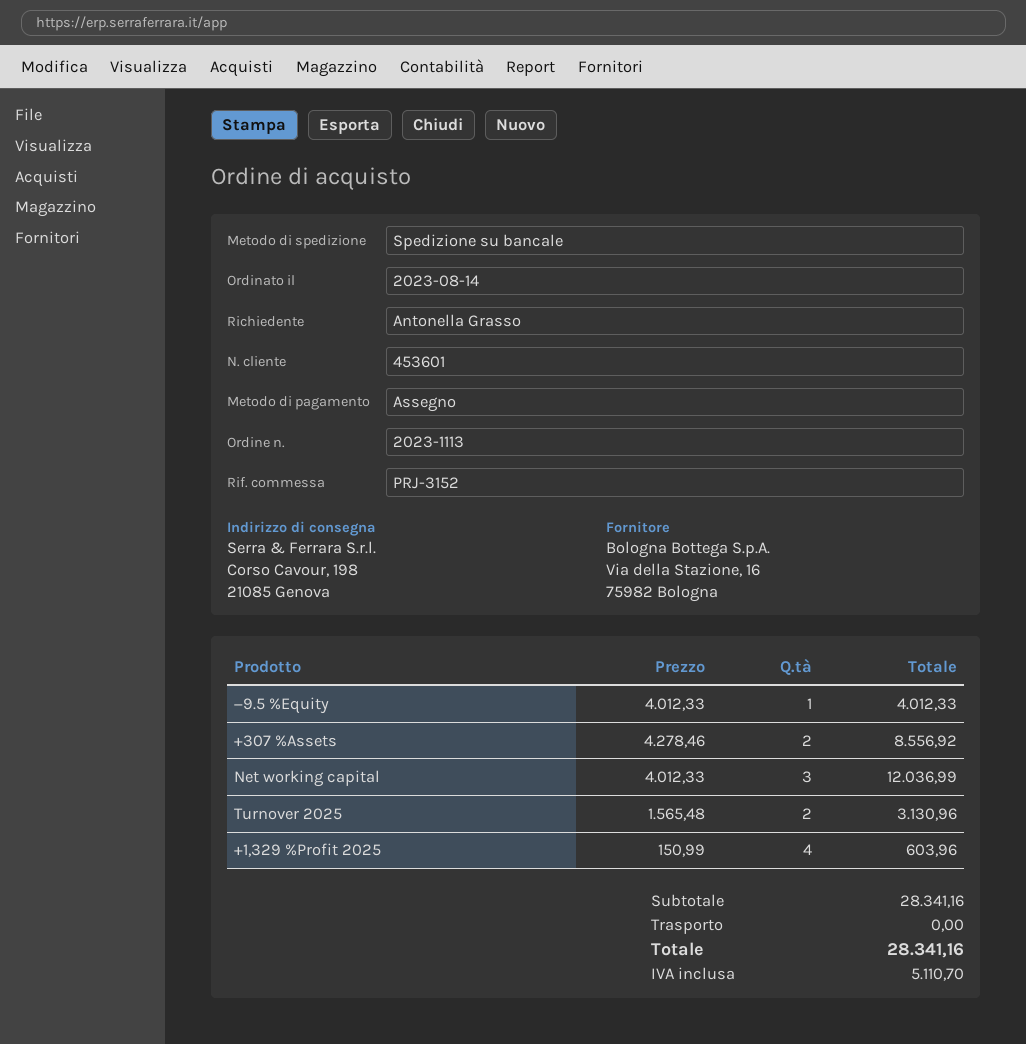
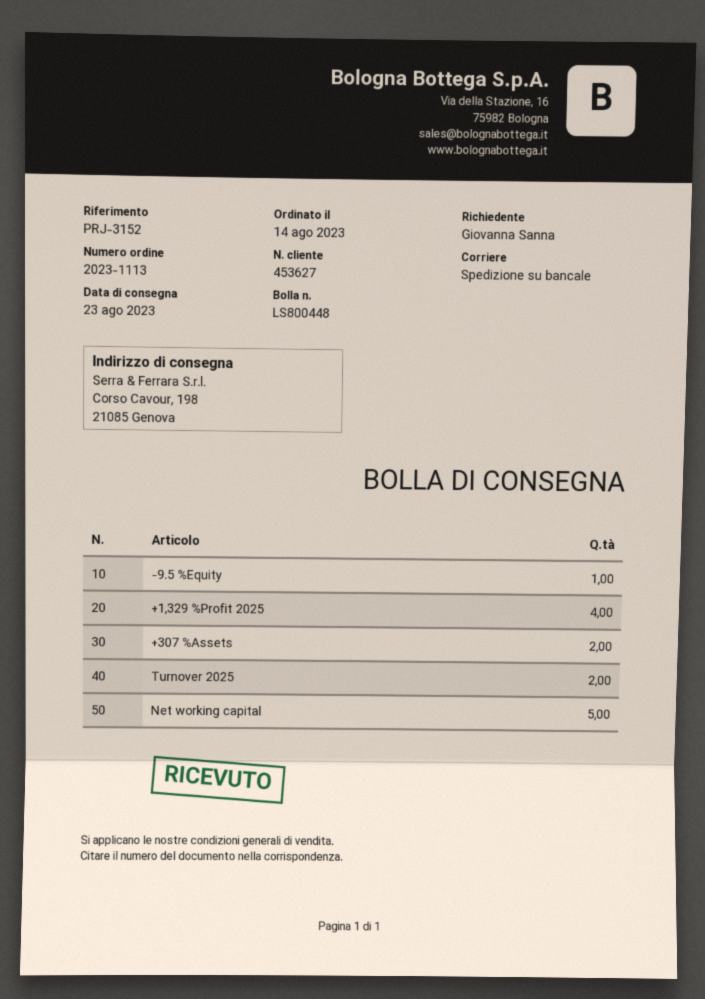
customer number: 453601 -> 453627
ordered by: Antonella Grasso -> Giovanna Sanna
Net working capital: 3 -> 5

